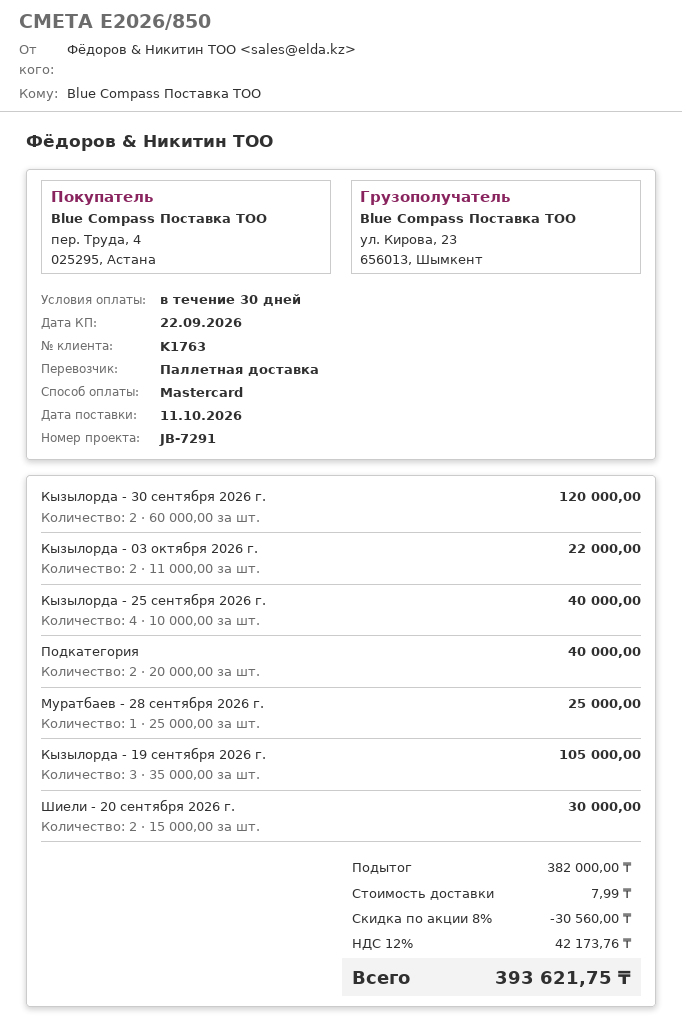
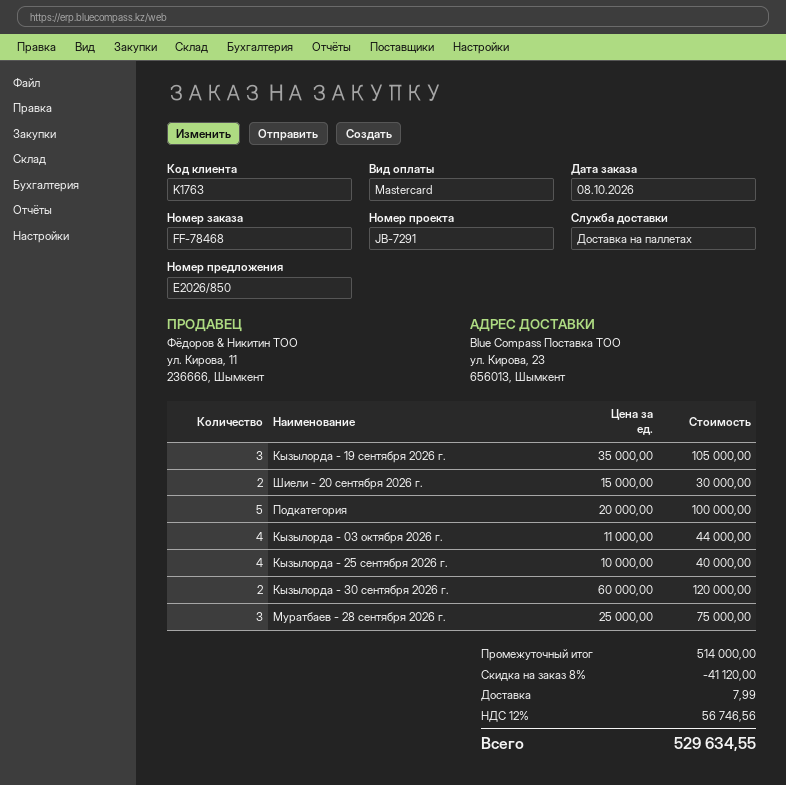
Кызылорда - 03 октября 2026 г.: 2 x 11000.00 = 22000.00 -> 4 x 11000.00 = 44000.00
Подкатегория: 2 x 20000.00 = 40000.00 -> 5 x 20000.00 = 100000.00
Муратбаев - 28 сентября 2026 г.: 1 x 25000.00 = 25000.00 -> 3 x 25000.00 = 75000.00
subtotal: 382000.00 -> 514000.00
discount: 8% = 30560.00 -> 8% = 41120.00
tax: 12% = 42173.76 -> 12% = 56746.56
total: 393621.75 -> 529634.55

